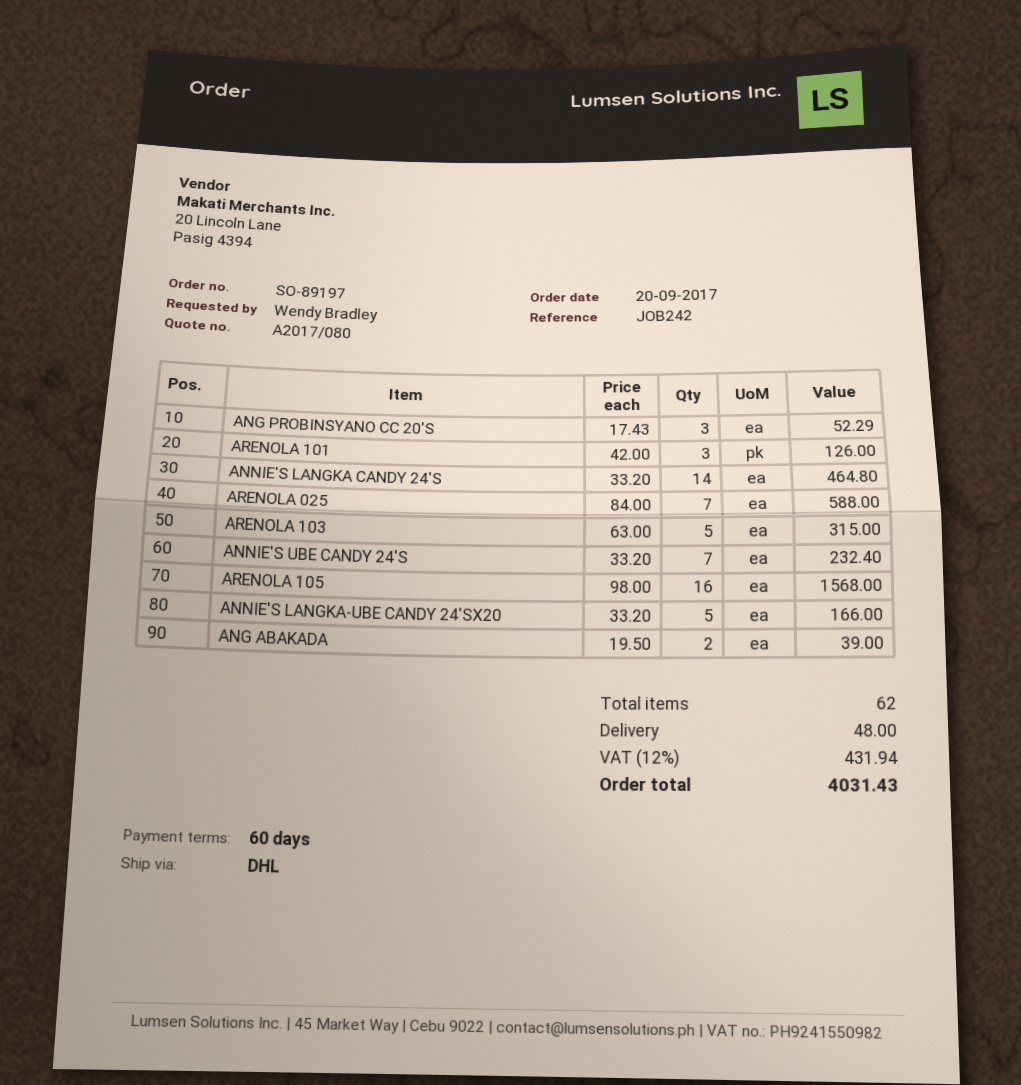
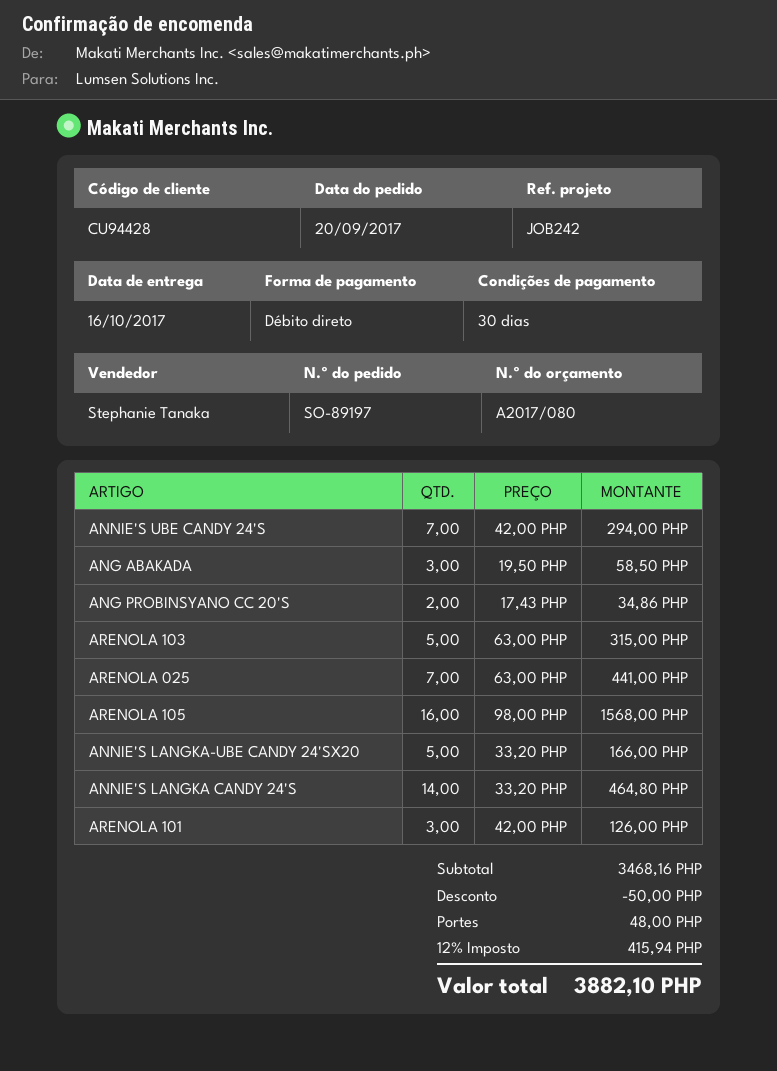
payment terms: 60 days -> 30 days
ANG PROBINSYANO CC 20'S: 3 x 17.43 = 52.29 -> 2 x 17.43 = 34.86
ARENOLA 025: 7 x 84.00 = 588.00 -> 7 x 63.00 = 441.00
ANNIE'S UBE CANDY 24'S: 7 x 33.20 = 232.40 -> 7 x 42.00 = 294.00
ANG ABAKADA: 2 x 19.50 = 39.00 -> 3 x 19.50 = 58.50
discount: none -> 50.00
tax: 12% = 431.94 -> 12% = 415.94
total: 4031.43 -> 3882.10

